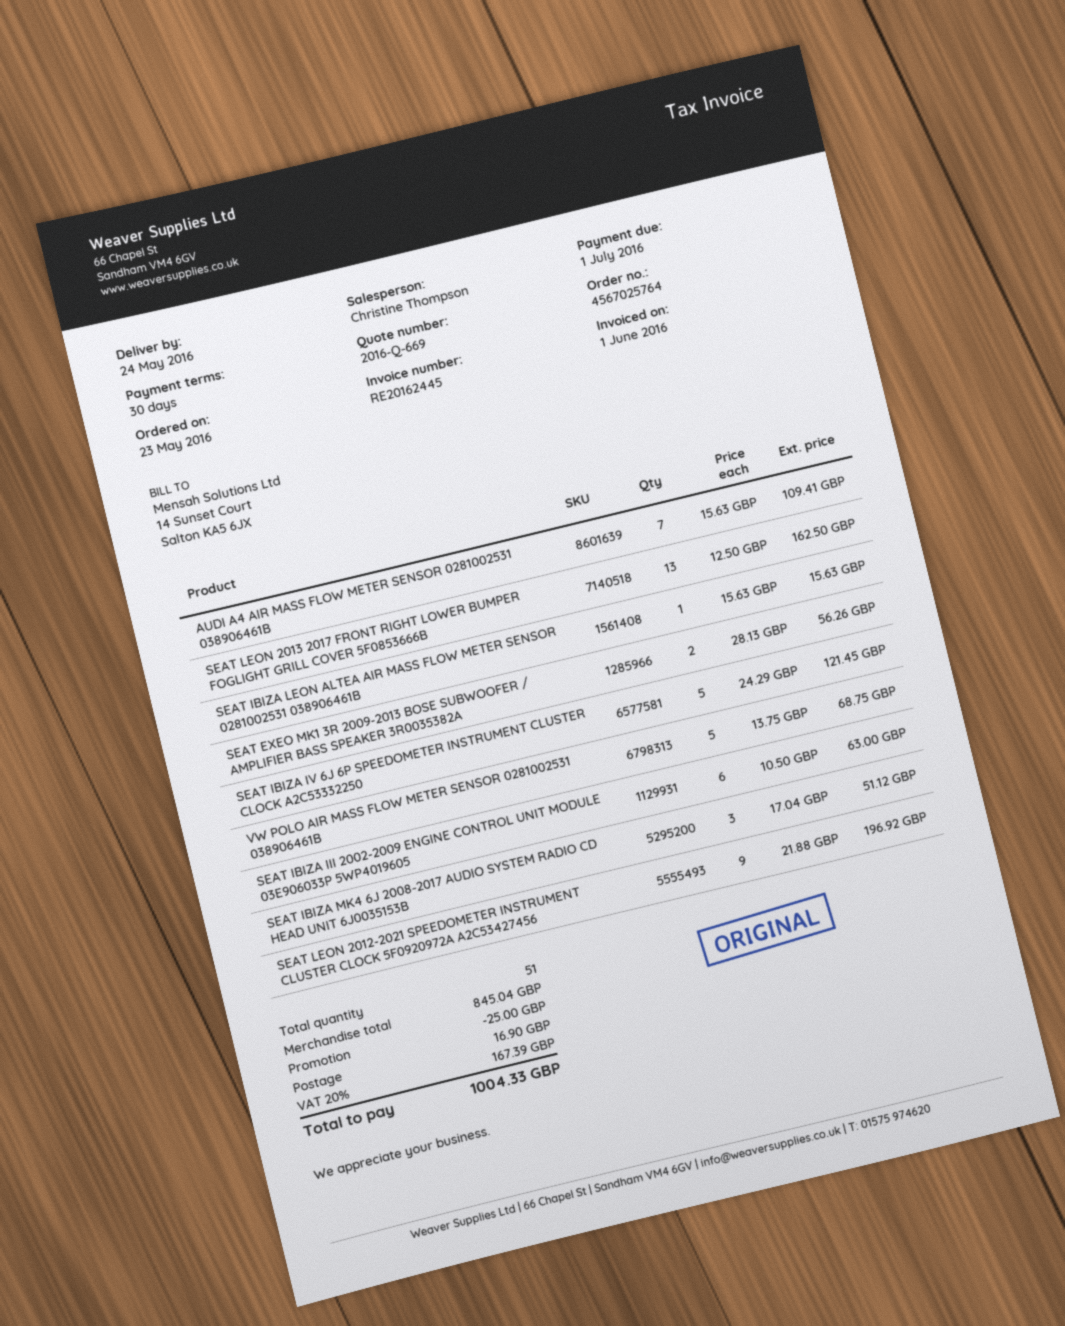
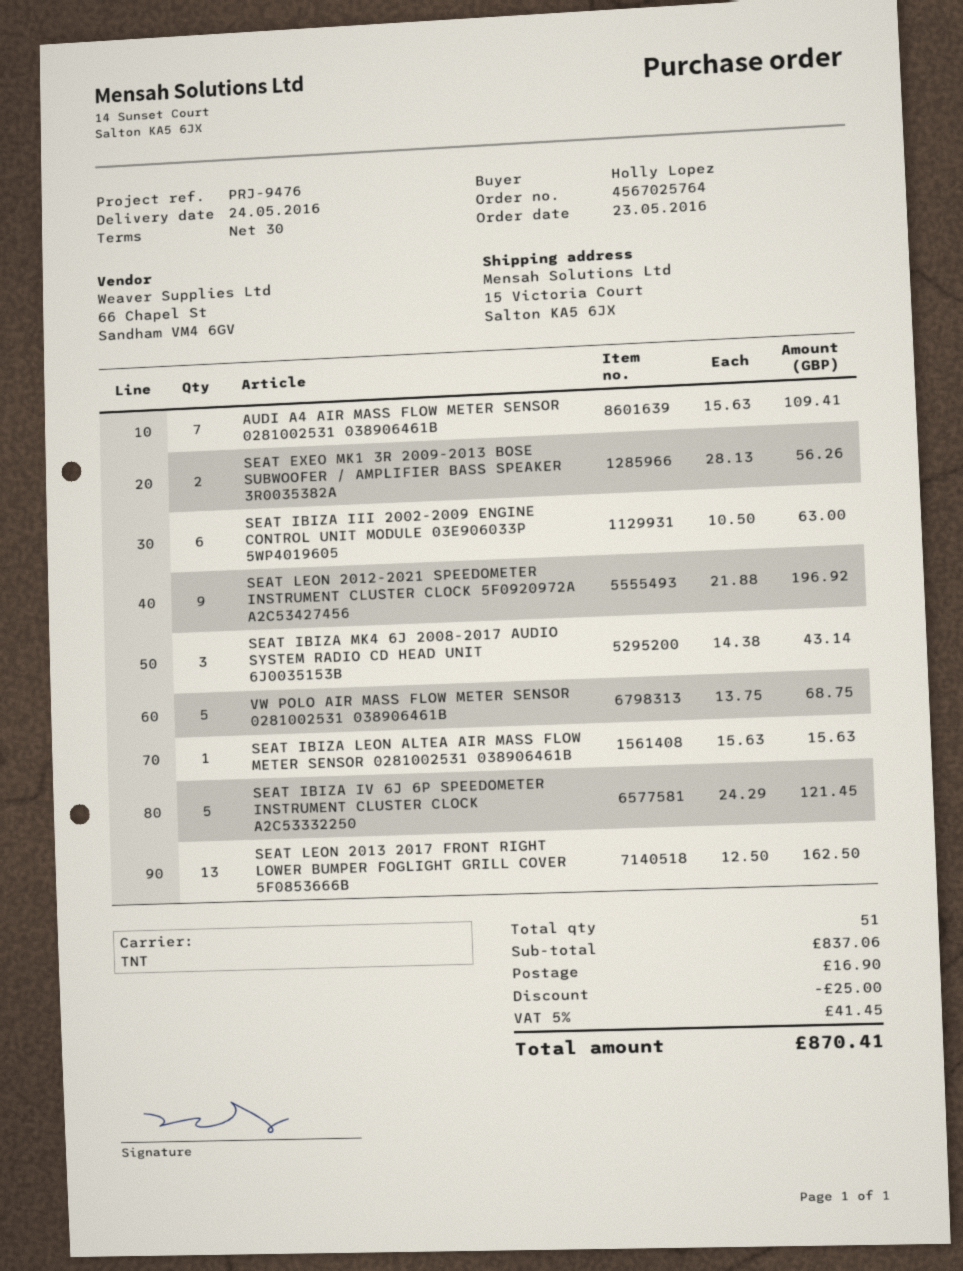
SEAT IBIZA MK4 6J 2008-2017 AUDIO SYSTEM RADIO CD HEAD UNIT 6J0035153B: 3 x 17.04 = 51.12 -> 3 x 14.38 = 43.14
subtotal: 845.04 -> 837.06
tax: 20% = 167.39 -> 5% = 41.45
total: 1004.33 -> 870.41

